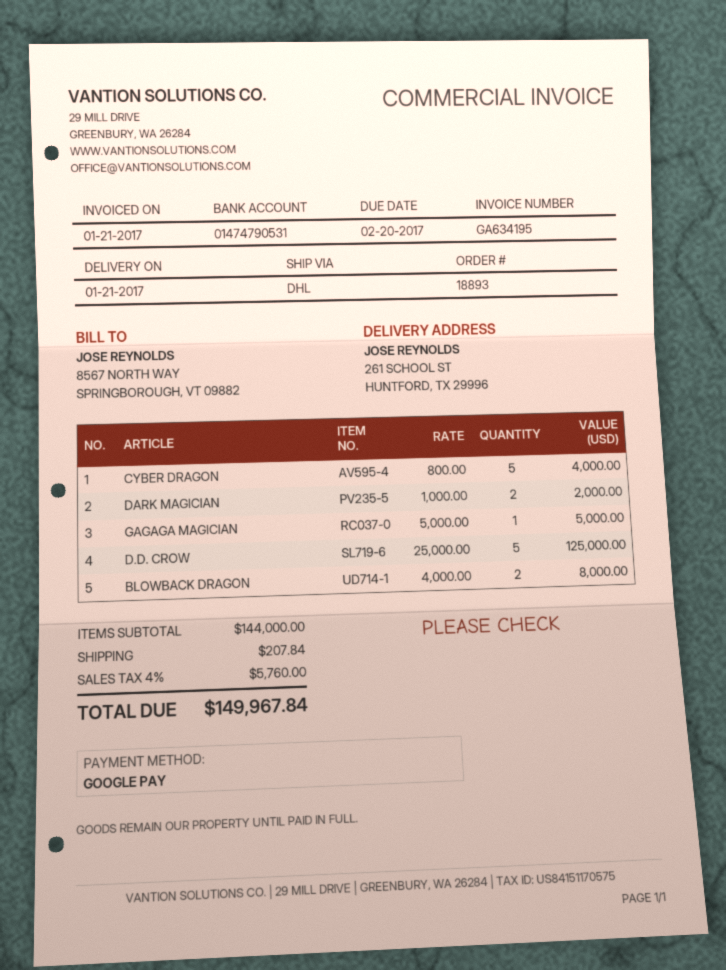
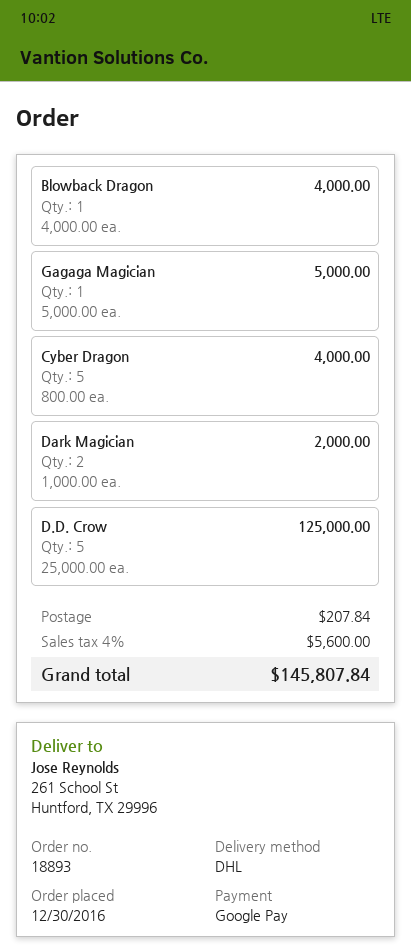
BLOWBACK DRAGON: 2 x 4000.00 = 8000.00 -> 1 x 4000.00 = 4000.00
tax: 4% = 5760.00 -> 4% = 5600.00
total: 149967.84 -> 145807.84

